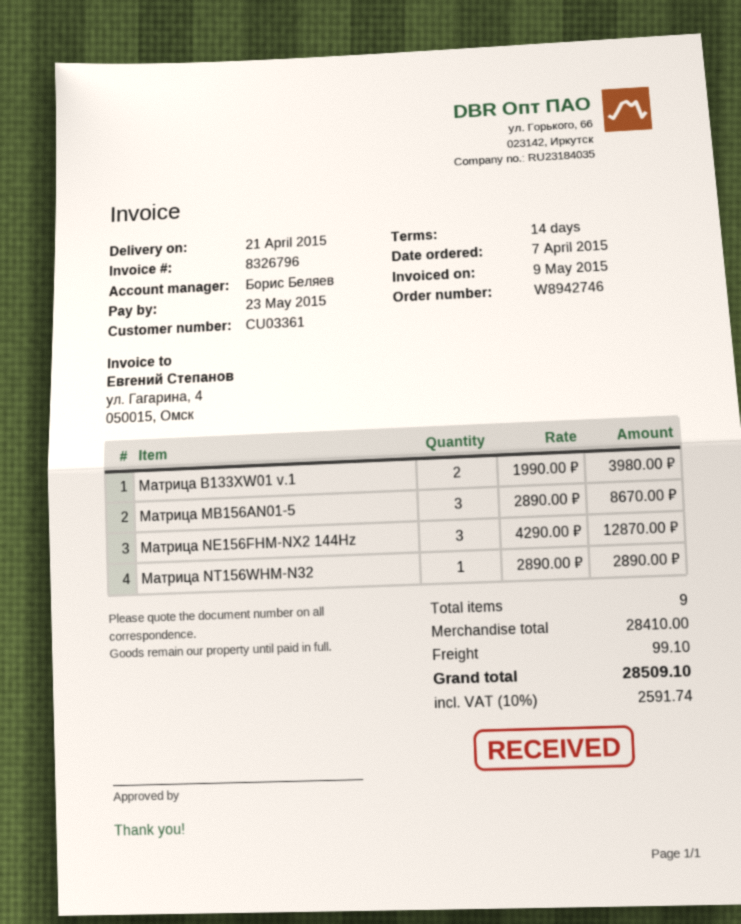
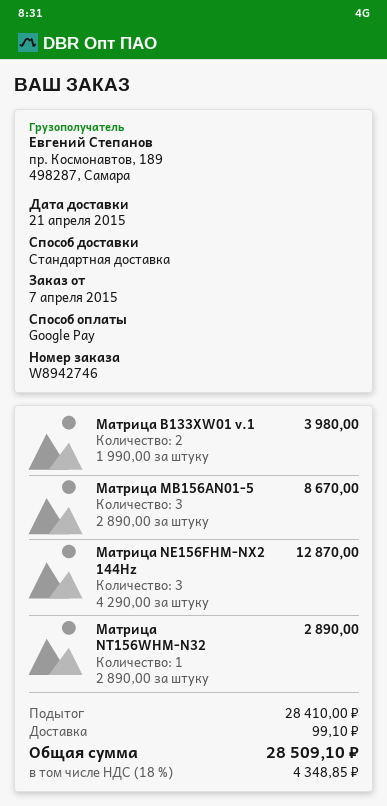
tax: 10% = 2591.74 -> 18% = 4348.85

